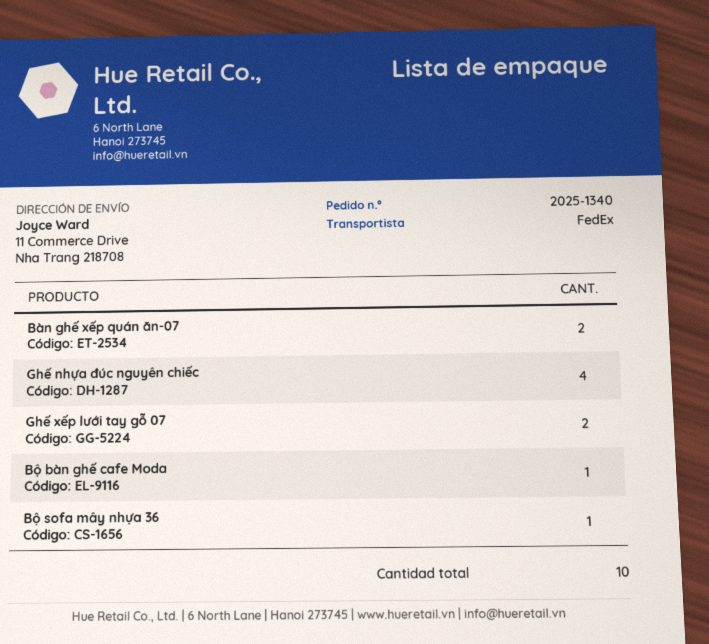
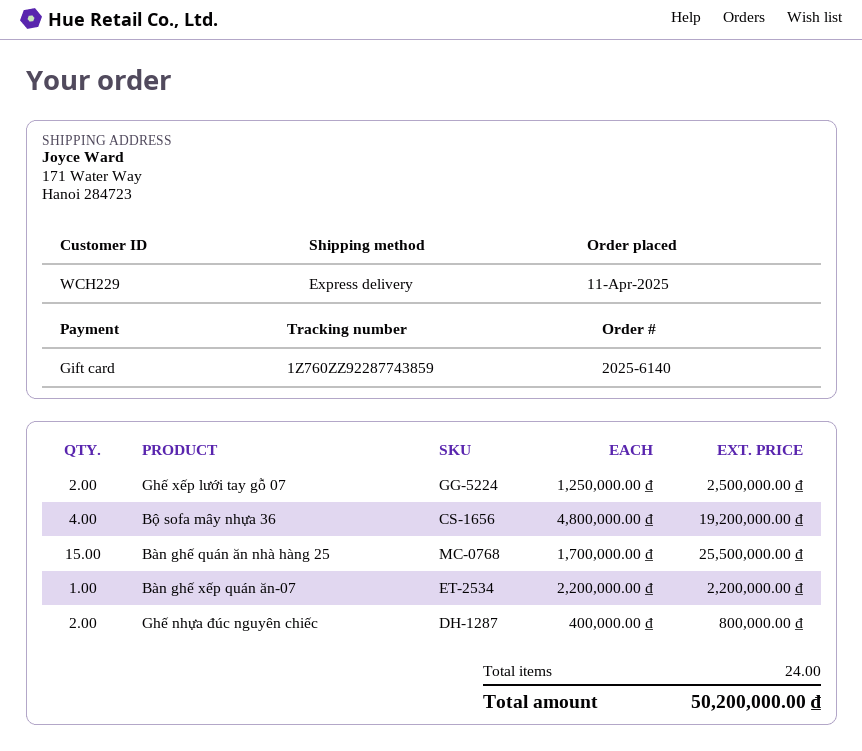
order number: 2025-1340 -> 2025-6140
shipping method: FedEx -> express
ship to: 11 Commerce Drive, Nha Trang 218708 -> 171 Water Way, Hanoi 284723
Bàn ghế xếp quán ăn-07: 2 -> 1
Ghế nhựa đúc nguyên chiếc: 4 -> 2
Bộ bàn ghế cafe Moda: 1 -> none
Bộ sofa mây nhựa 36: 1 -> 4
Bàn ghế quán ăn nhà hàng 25: none -> 15
total quantity: 10 -> 24

